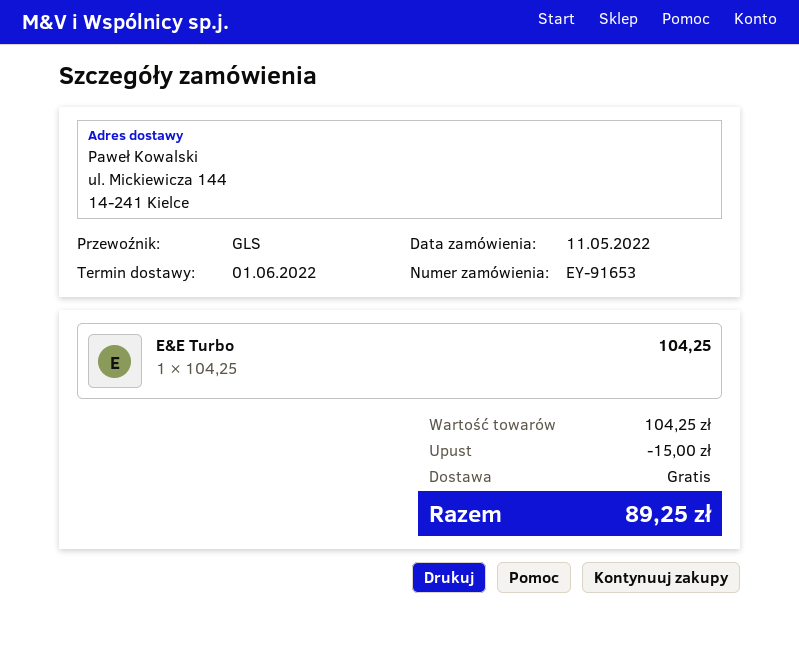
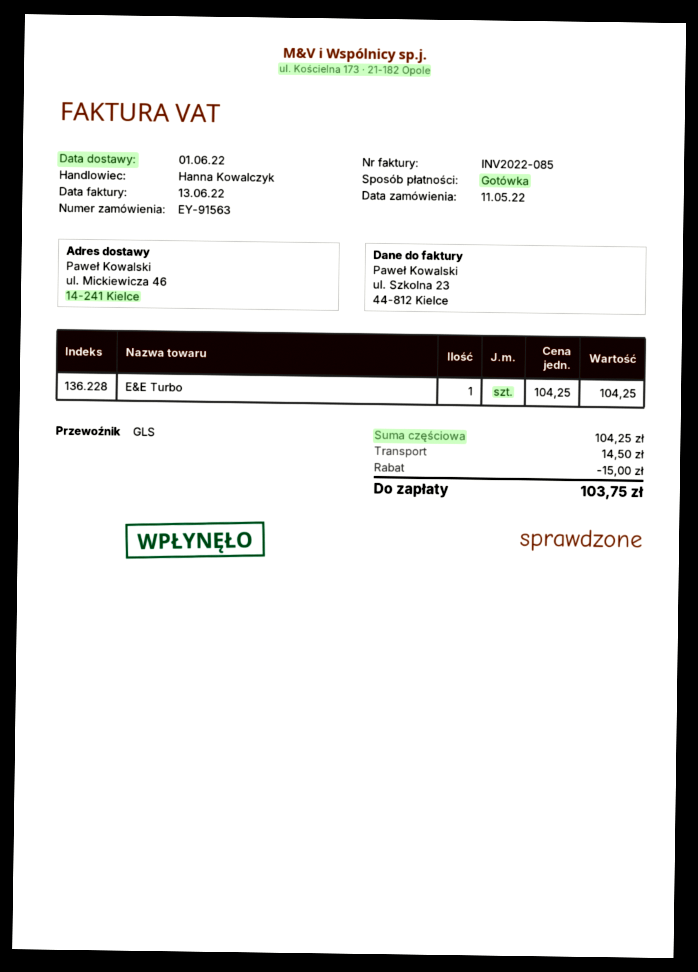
order number: EY-91653 -> EY-91563
ship to: ul. Mickiewicza 144, 14-241 Kielce -> ul. Mickiewicza 46, 14-241 Kielce
shipping: 0.00 -> 14.50
total: 89.25 -> 103.75

